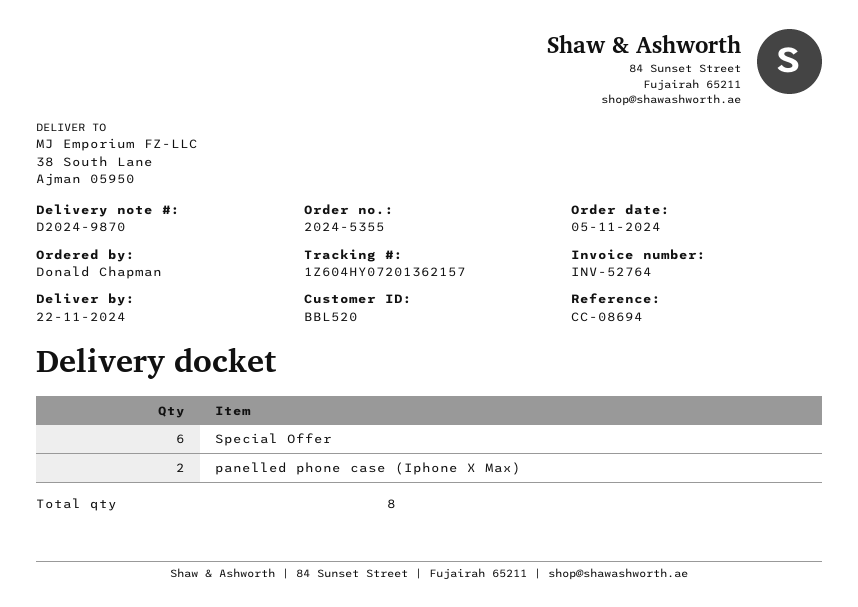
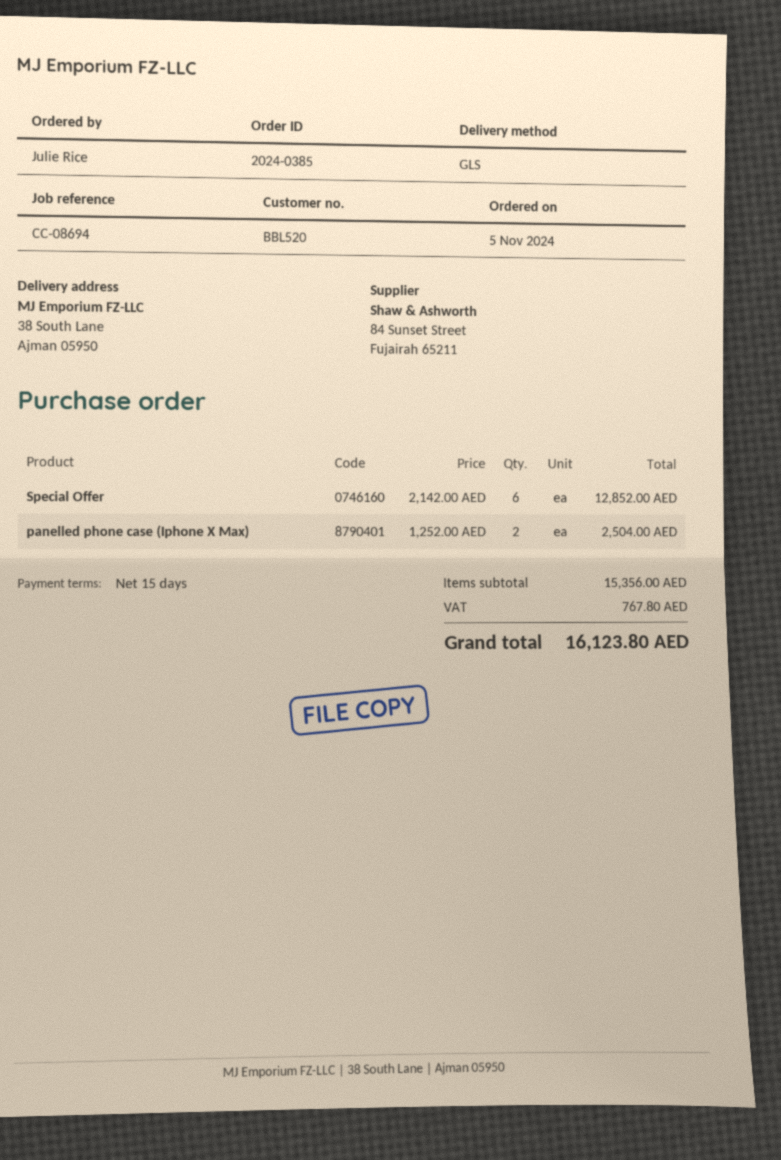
order number: 2024-5355 -> 2024-0385
ordered by: Donald Chapman -> Julie Rice

